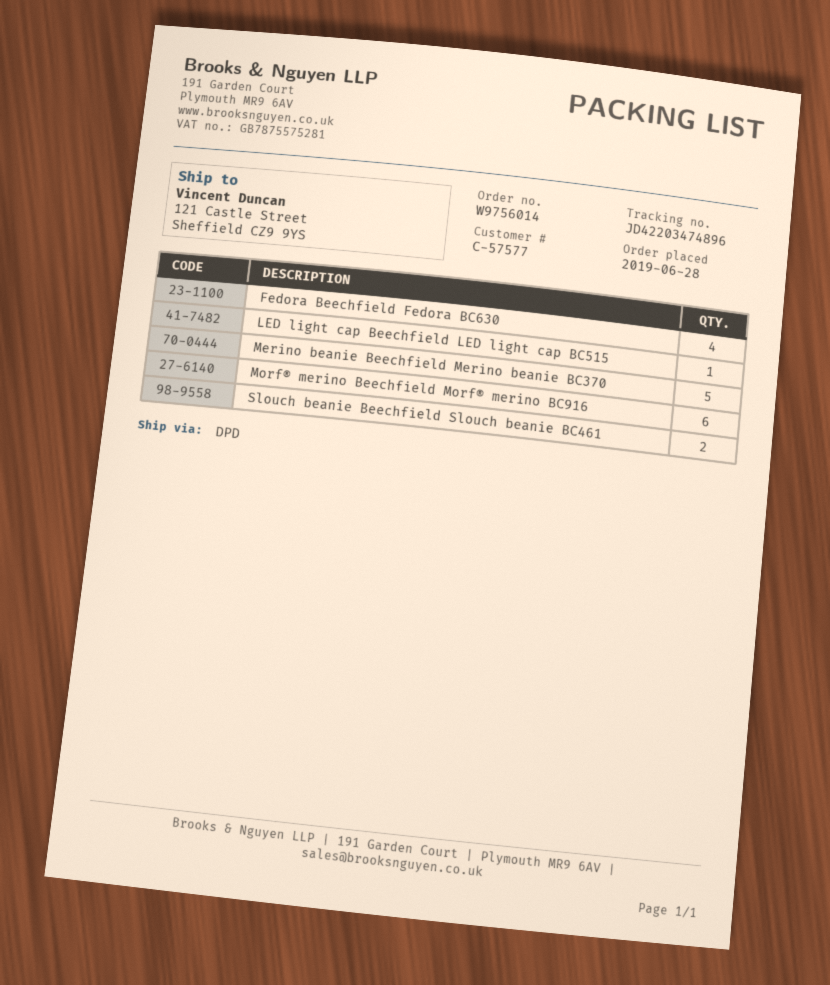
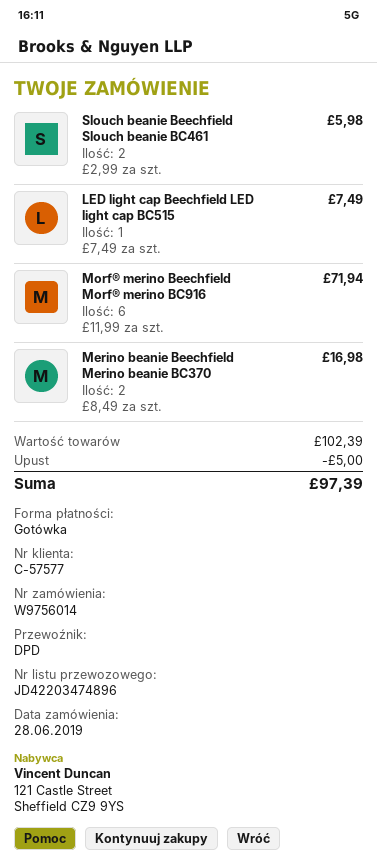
Fedora Beechfield Fedora BC630: 4 -> none
Merino beanie Beechfield Merino beanie BC370: 5 -> 2

